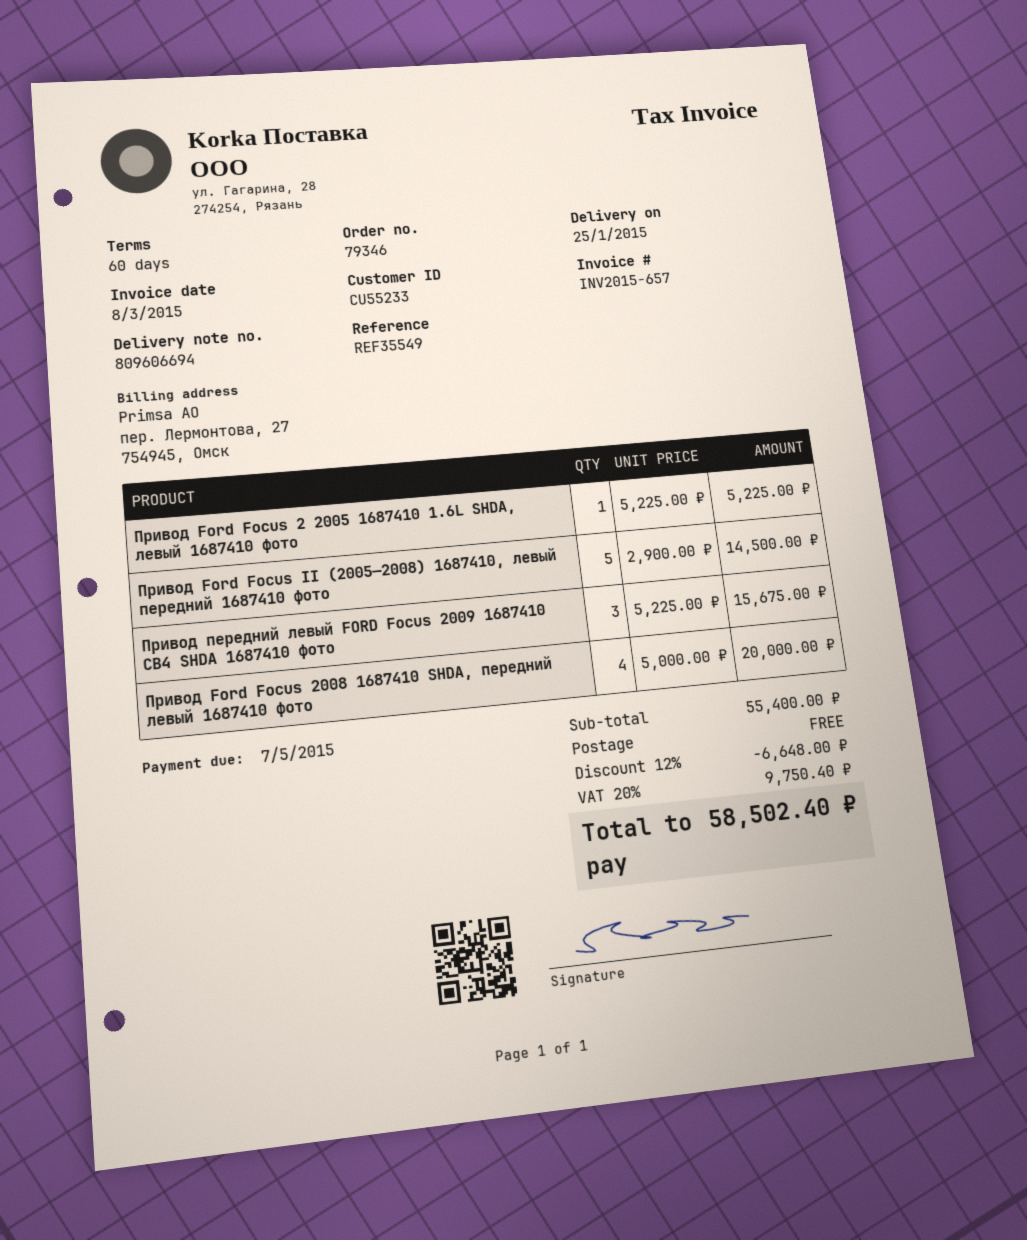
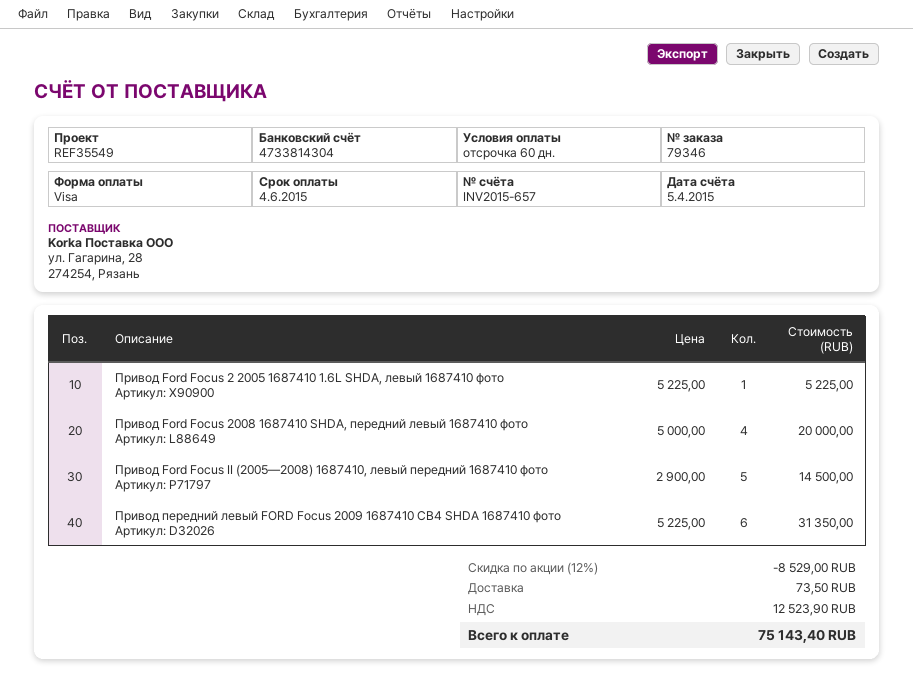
invoice date: 2015-03-08 -> 2015-04-05
due date: 2015-05-07 -> 2015-06-04
Привод передний левый FORD Focus 2009 1687410 CB4 SHDA 1687410 фото: 3 x 5225.00 = 15675.00 -> 6 x 5225.00 = 31350.00
discount: 12% = 6648.00 -> 12% = 8529.00
shipping: 0.00 -> 73.50
tax: 9750.40 -> 12523.90
total: 58502.40 -> 75143.40

